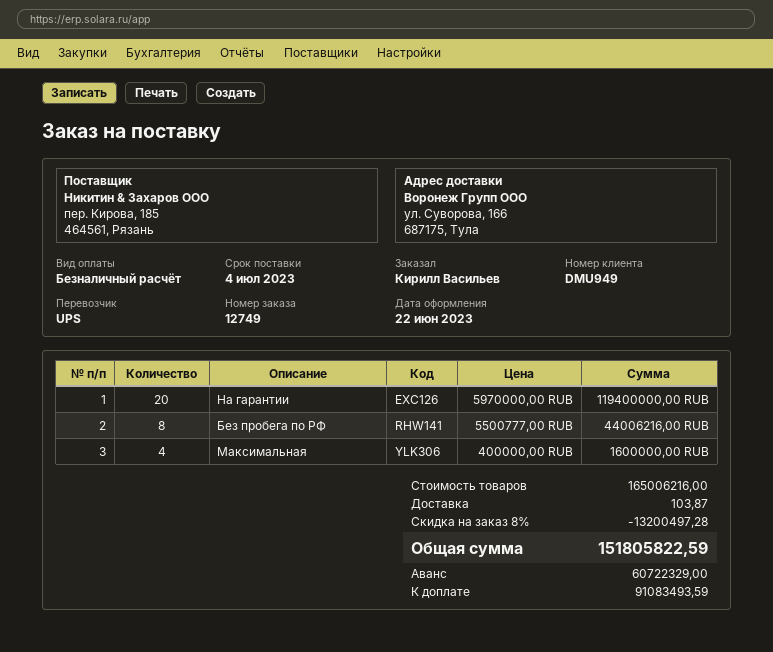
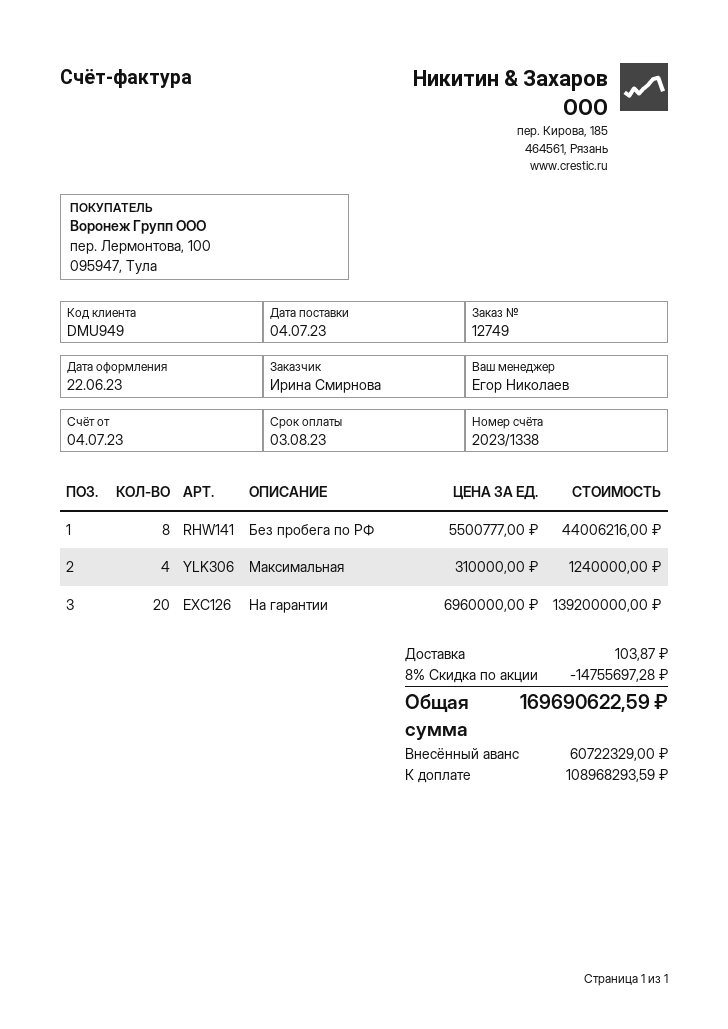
ordered by: Кирилл Васильев -> Ирина Смирнова
На гарантии: 20 x 5970000.00 = 119400000.00 -> 20 x 6960000.00 = 139200000.00
Максимальная: 4 x 400000.00 = 1600000.00 -> 4 x 310000.00 = 1240000.00
discount: 8% = 13200497.28 -> 8% = 14755697.28
total: 151805822.59 -> 169690622.59
balance: 91083493.59 -> 108968293.59

